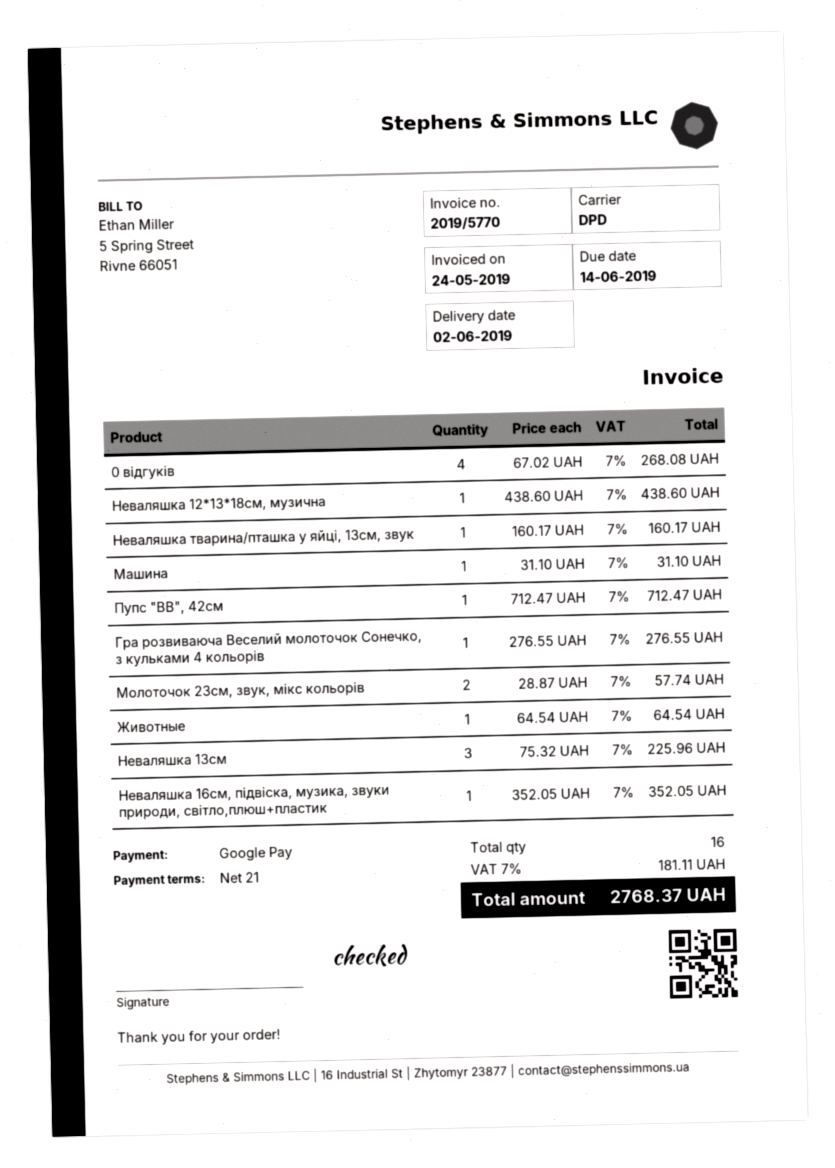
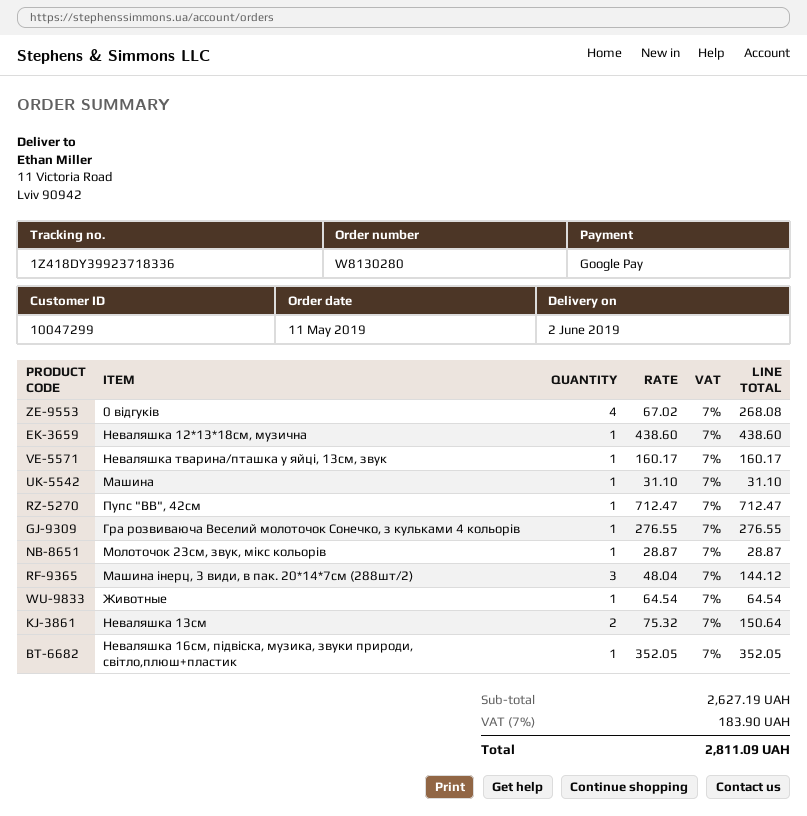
Молоточок 23см, звук, мікс кольорів: 2 x 28.87 = 57.74 -> 1 x 28.87 = 28.87
Неваляшка 13см: 3 x 75.32 = 225.96 -> 2 x 75.32 = 150.64
Машина інерц, 3 види, в пак. 20*14*7см (288шт/2): none -> 3 x 48.04 = 144.12
tax: 7% = 181.11 -> 7% = 183.90
total: 2768.37 -> 2811.09

